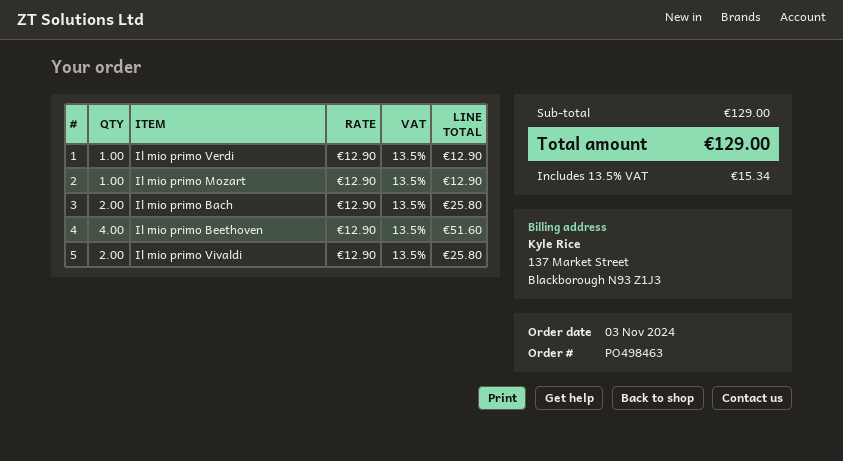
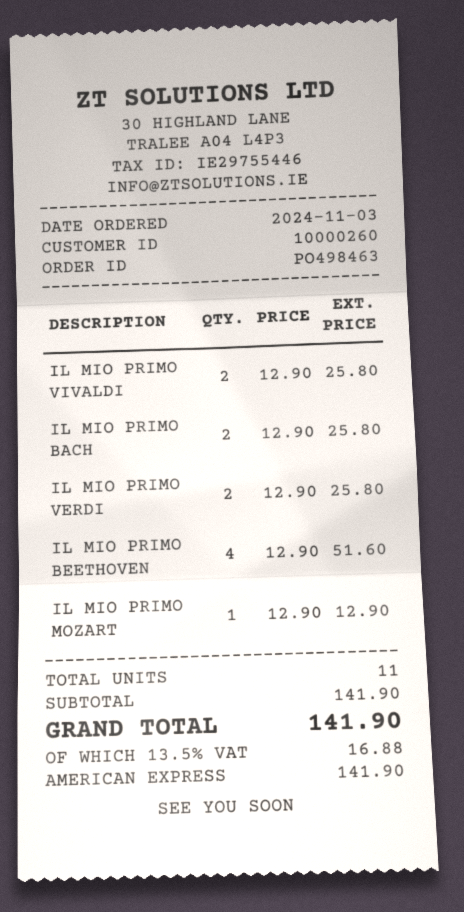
Il mio primo Verdi: 1 x 12.90 = 12.90 -> 2 x 12.90 = 25.80
subtotal: 129.00 -> 141.90
tax: 13.5% = 15.34 -> 13.5% = 16.88
total: 129.00 -> 141.90

